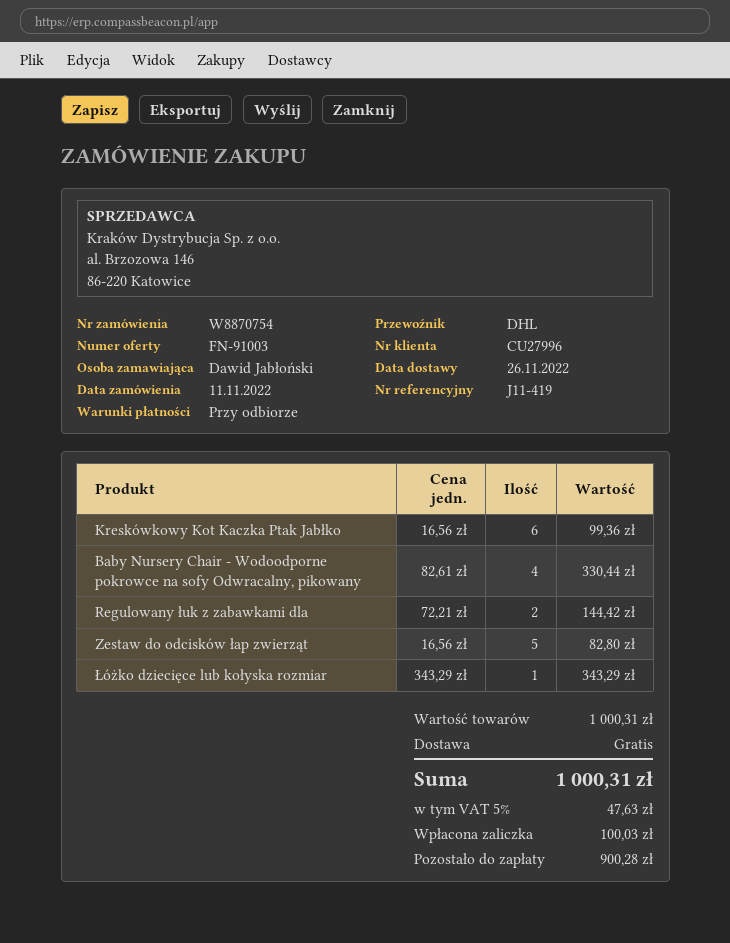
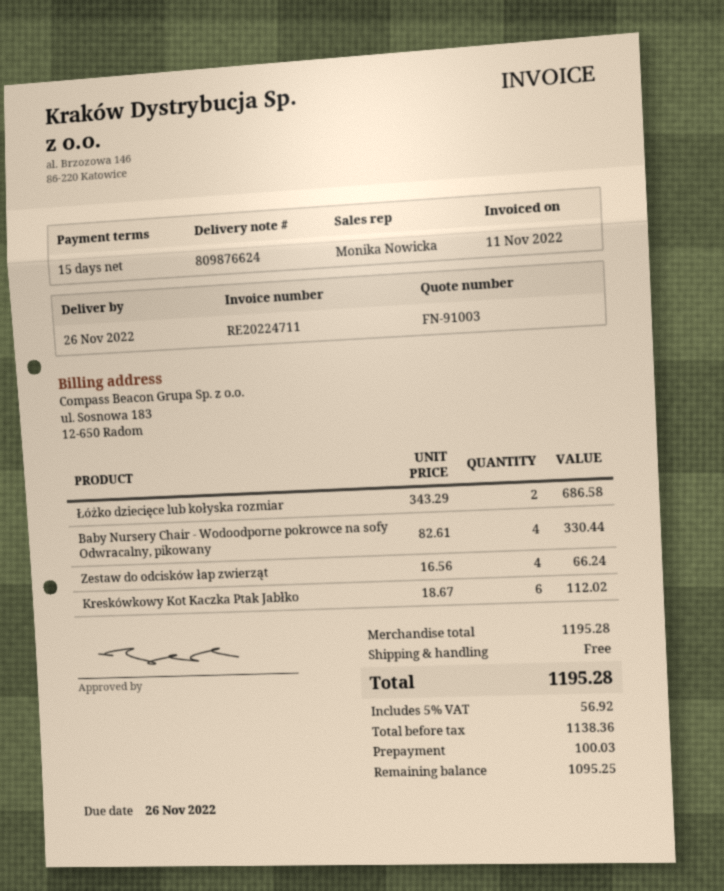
payment terms: on receipt -> 15 days
Kreskówkowy Kot Kaczka Ptak Jabłko: 6 x 16.56 = 99.36 -> 6 x 18.67 = 112.02
Regulowany łuk z zabawkami dla: 2 x 72.21 = 144.42 -> none
Zestaw do odcisków łap zwierząt: 5 x 16.56 = 82.80 -> 4 x 16.56 = 66.24
Łóżko dziecięce lub kołyska rozmiar: 1 x 343.29 = 343.29 -> 2 x 343.29 = 686.58
subtotal: 1000.31 -> 1195.28
tax: 5% = 47.63 -> 5% = 56.92
total: 1000.31 -> 1195.28
balance: 900.28 -> 1095.25

